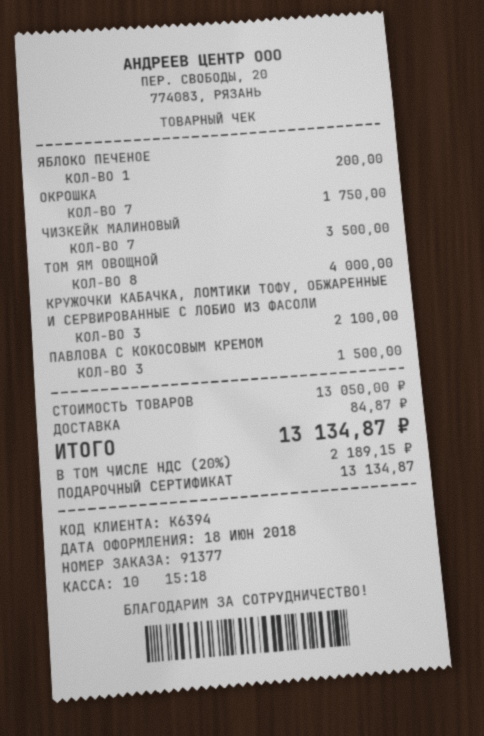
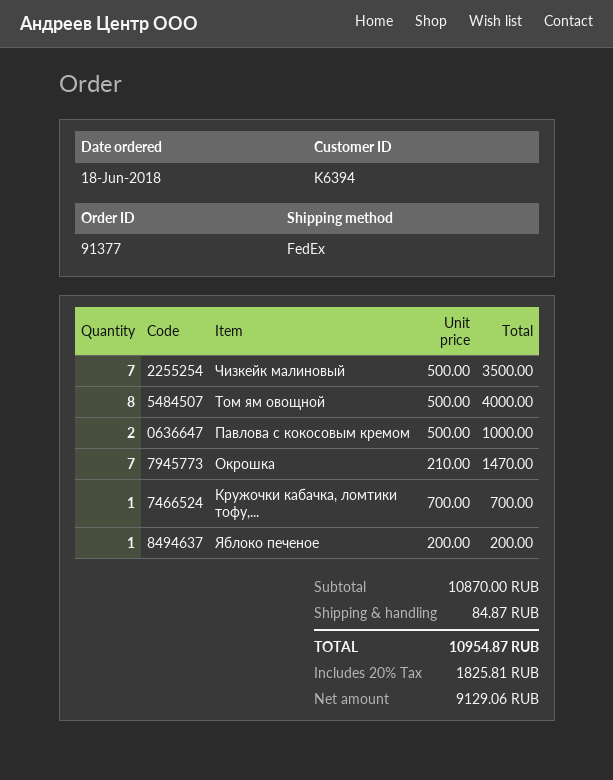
ОКРОШКА: 7 for 1750.00 -> 7 for 1470.00
КРУЖОЧКИ КАБАЧКА, ЛОМТИКИ ТОФУ, ОБЖАРЕННЫЕ И СЕРВИРОВАННЫЕ С ЛОБИО ИЗ ФАСОЛИ: 3 for 2100.00 -> 1 for 700.00
ПАВЛОВА С КОКОСОВЫМ КРЕМОМ: 3 for 1500.00 -> 2 for 1000.00
subtotal: 13050.00 -> 10870.00
tax: 20% = 2189.15 -> 20% = 1825.81
total: 13134.87 -> 10954.87

